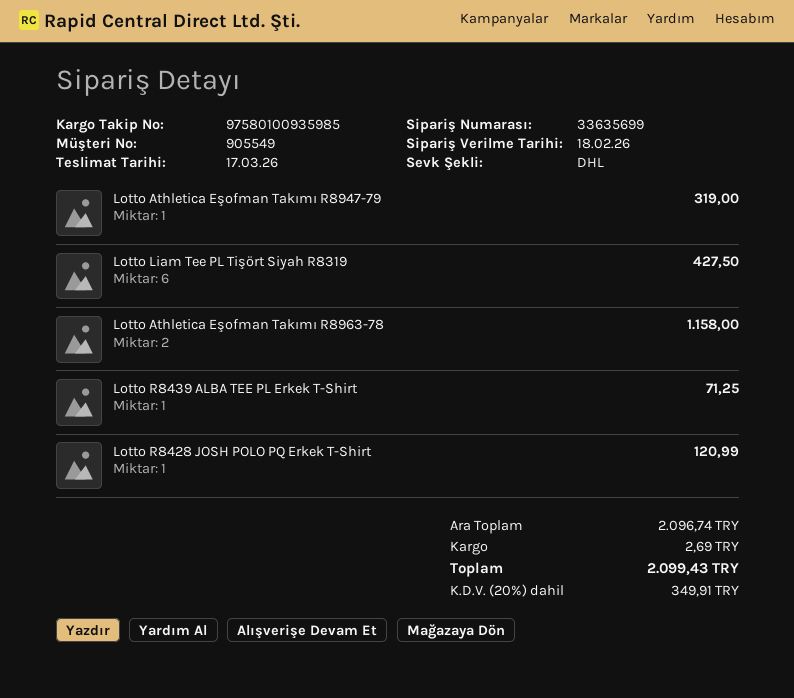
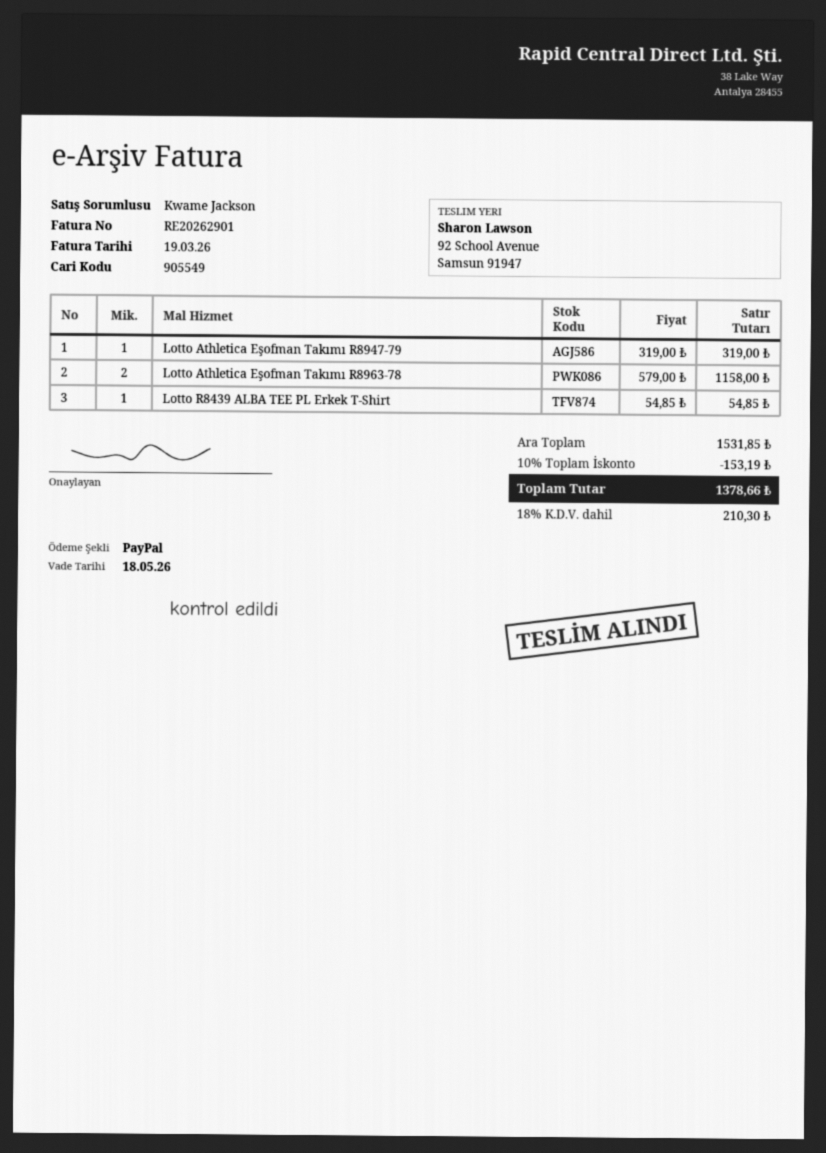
Lotto Liam Tee PL Tişört Siyah R8319: 6 for 427.50 -> none
Lotto R8439 ALBA TEE PL Erkek T-Shirt: 1 for 71.25 -> 1 for 54.85
Lotto R8428 JOSH POLO PQ Erkek T-Shirt: 1 for 120.99 -> none
subtotal: 2096.74 -> 1531.85
discount: none -> 10% = 153.19
shipping: 2.69 -> none
tax: 20% = 349.91 -> 18% = 210.30
total: 2099.43 -> 1378.66

